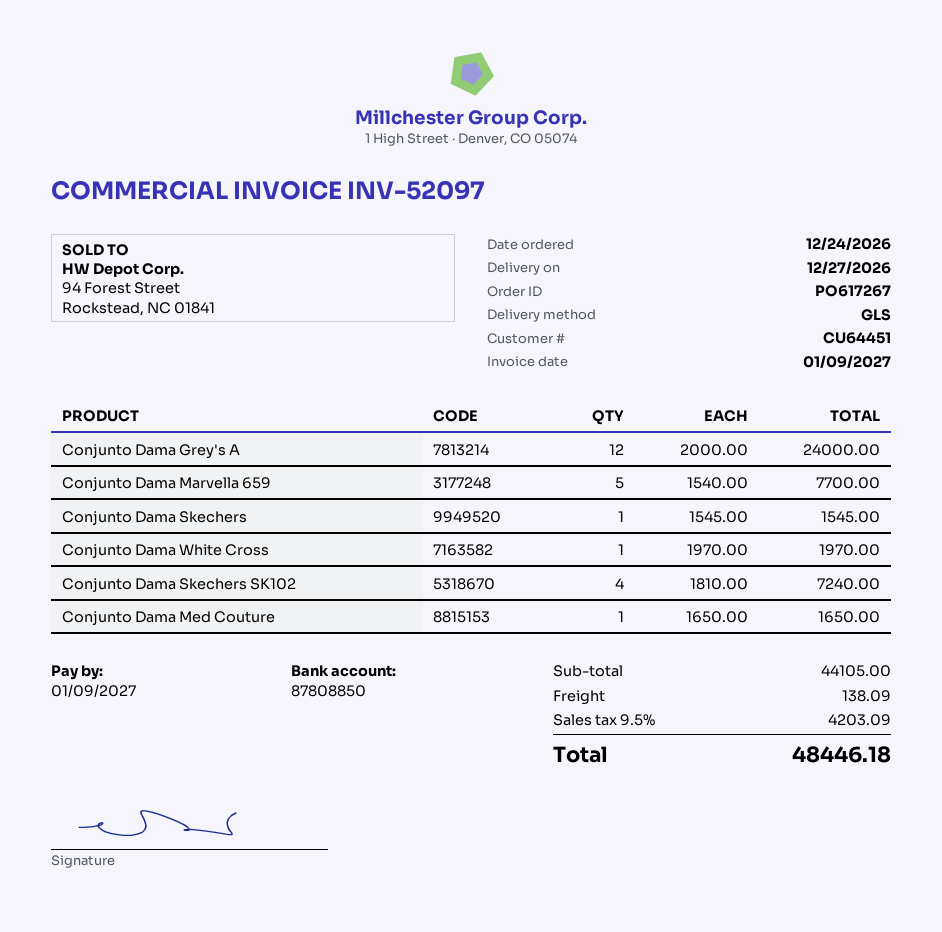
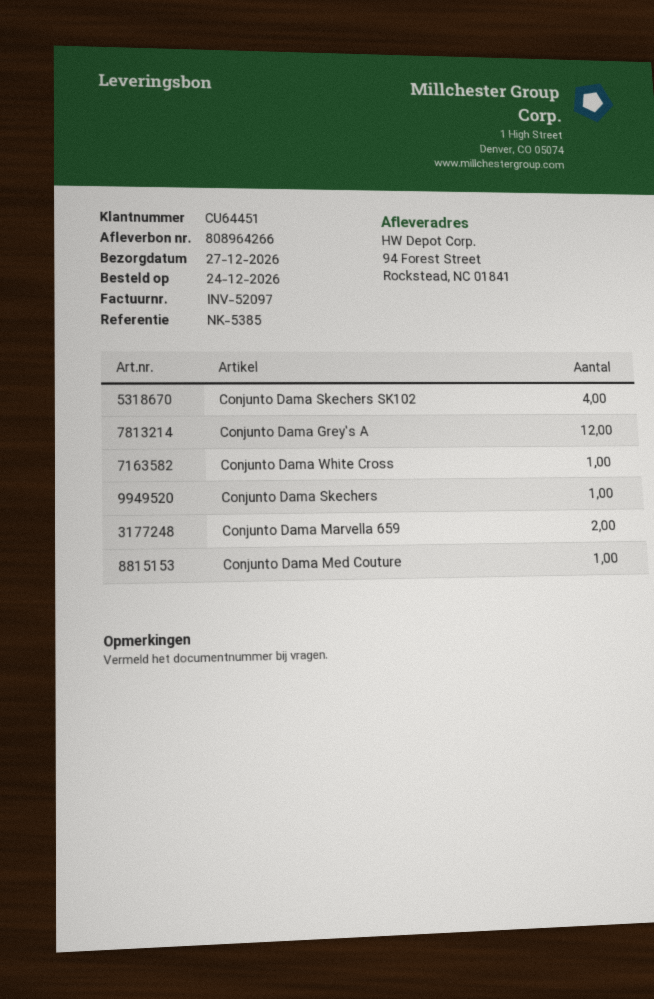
Conjunto Dama Marvella 659: 5 -> 2

